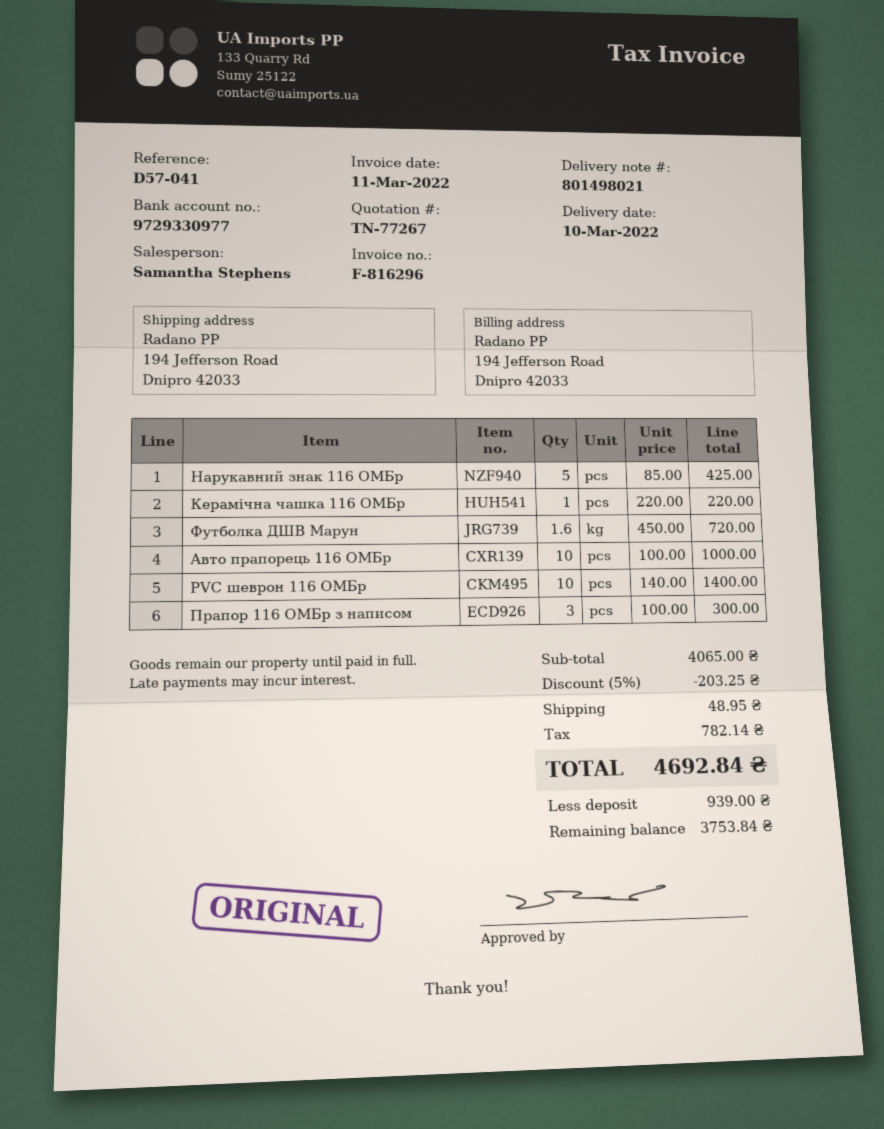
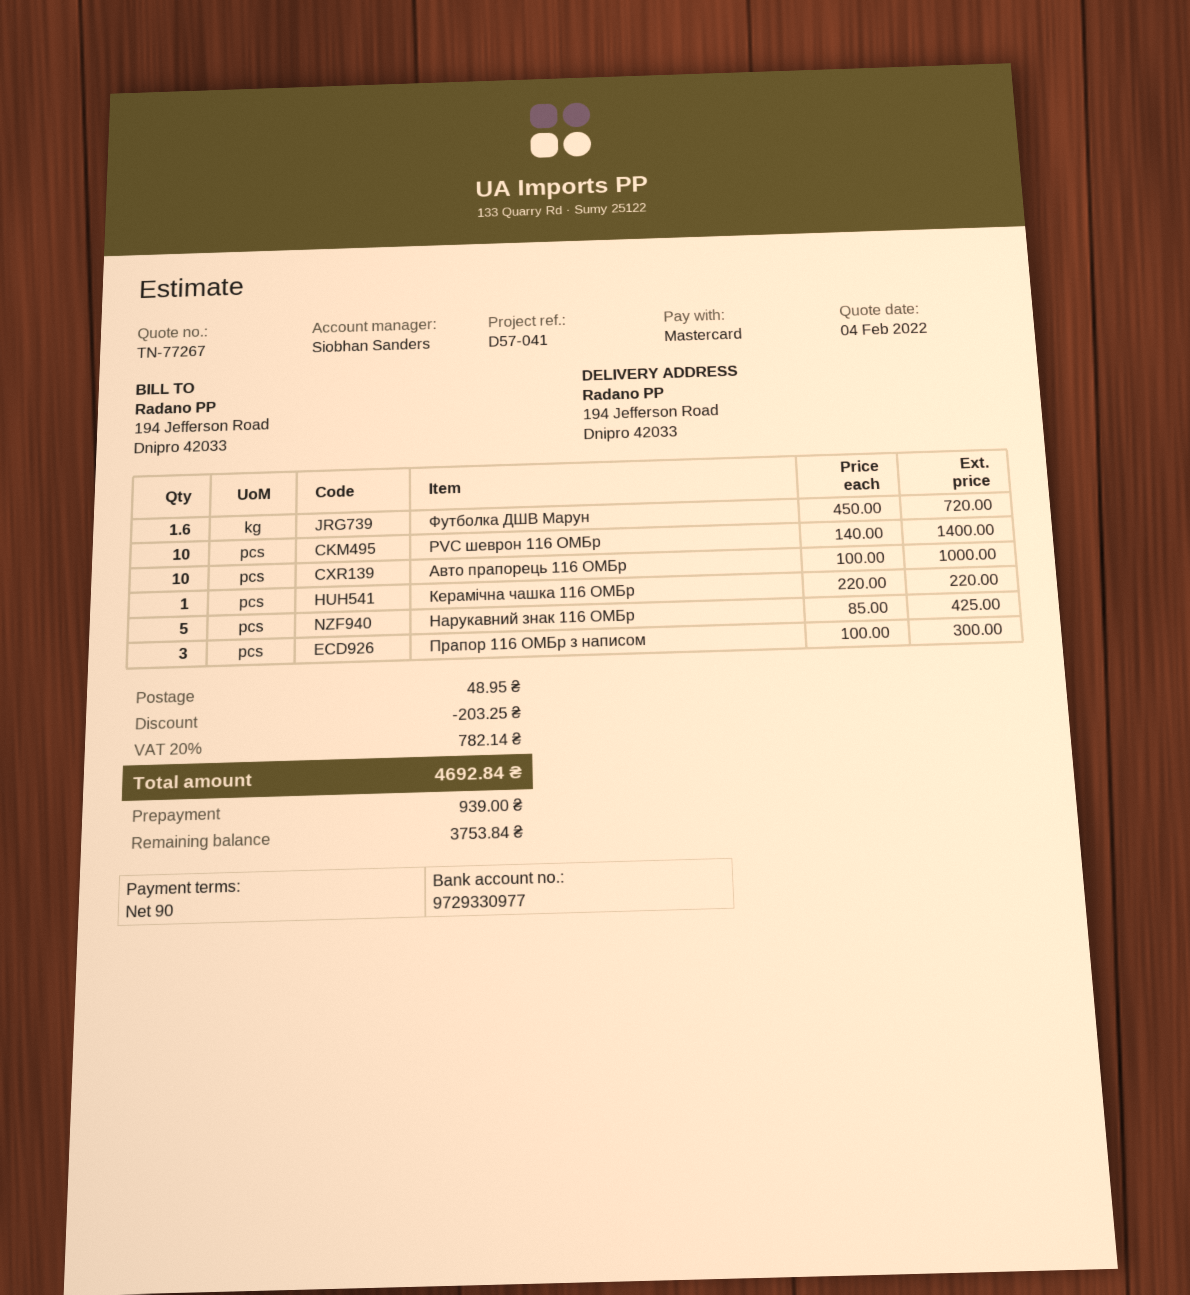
sales rep: Samantha Stephens -> Siobhan Sanders

